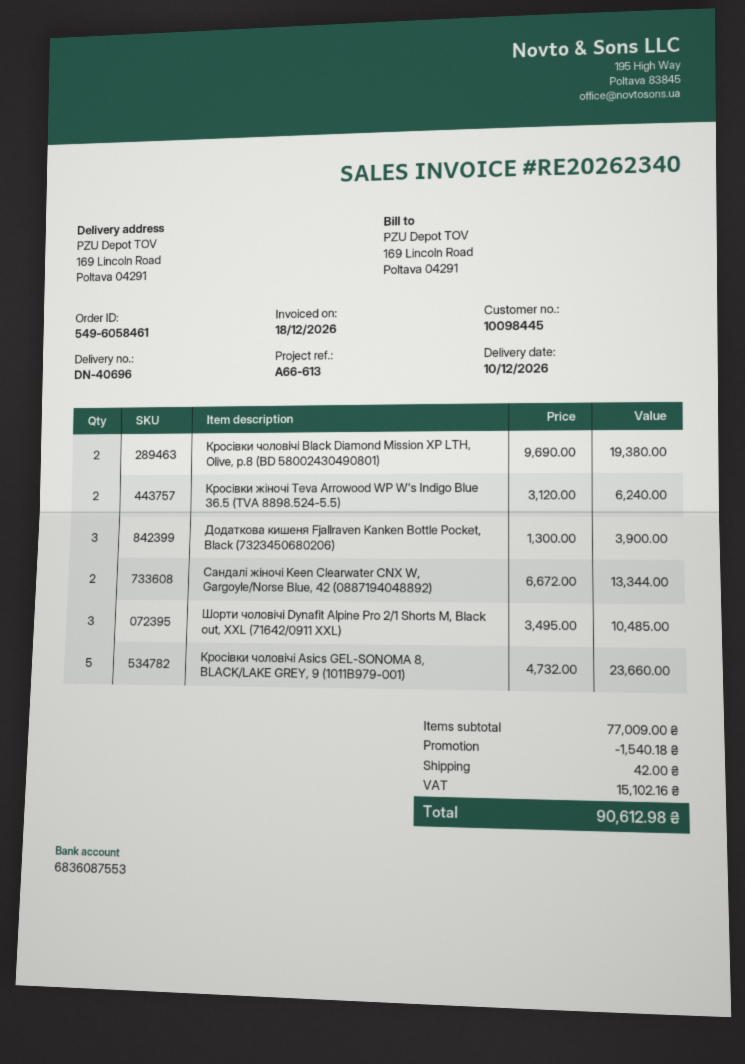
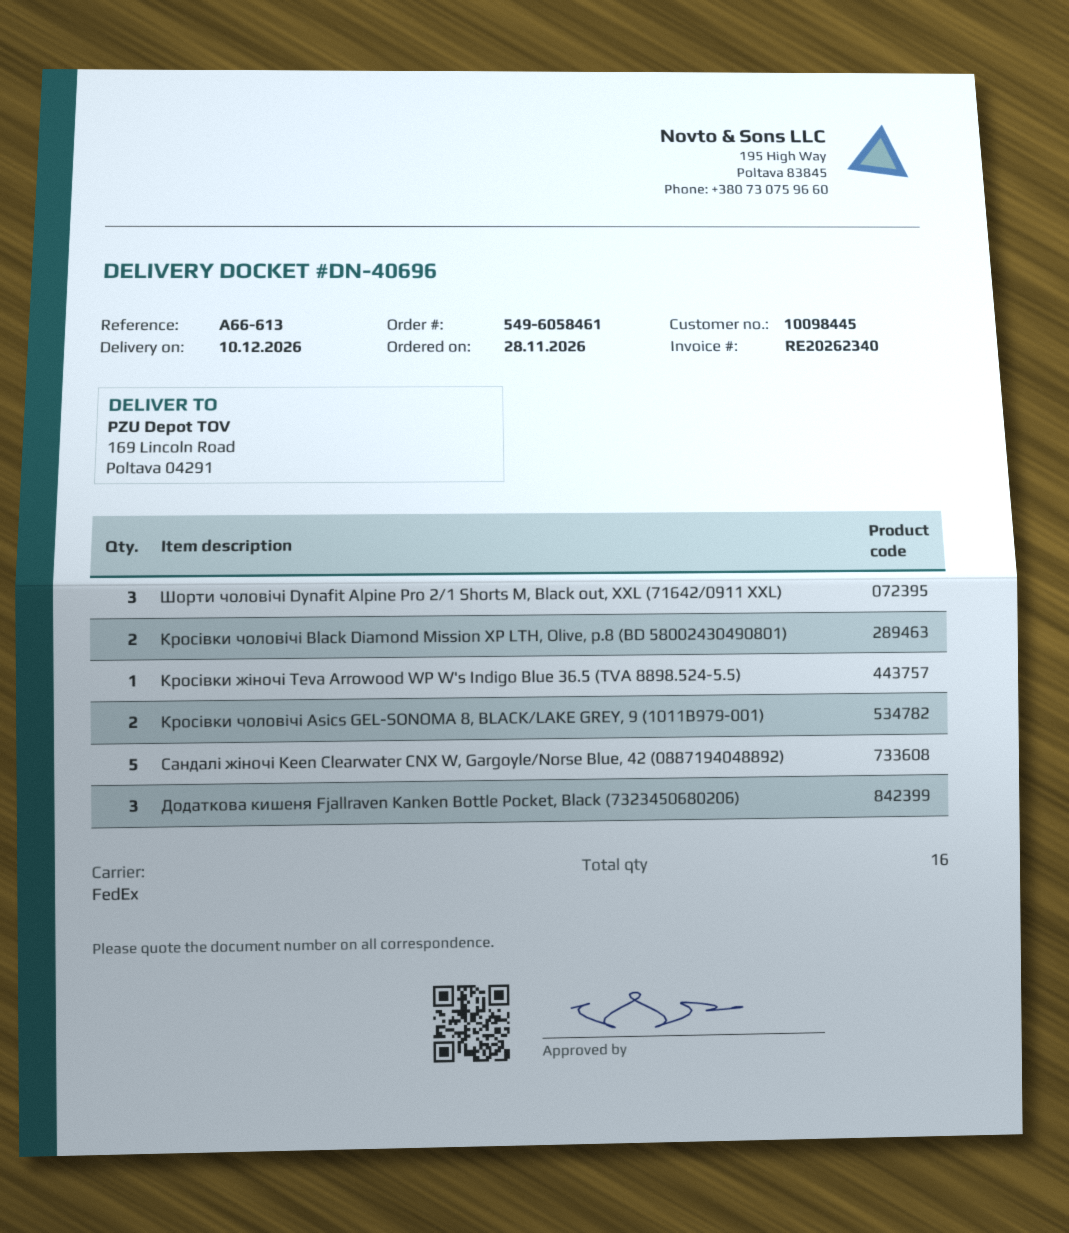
Кросівки жіночі Teva Arrowood WP W's Indigo Blue 36.5 (TVA 8898.524-5.5): 2 -> 1
Сандалі жіночі Keen Clearwater CNX W, Gargoyle/Norse Blue, 42 (0887194048892): 2 -> 5
Кросівки чоловічі Asics GEL-SONOMA 8, BLACK/LAKE GREY, 9 (1011B979-001): 5 -> 2

